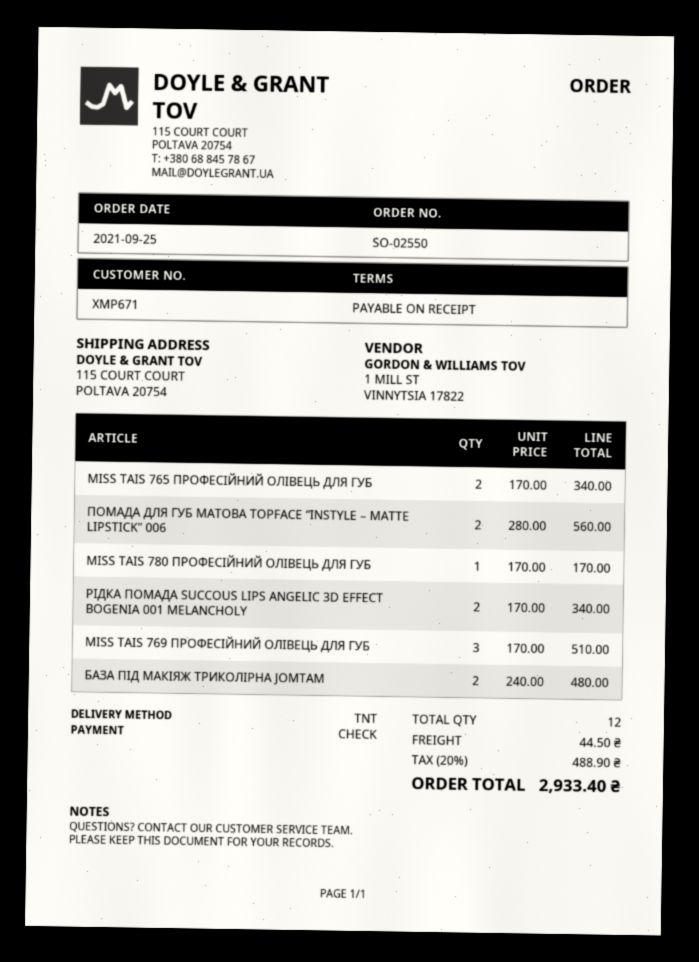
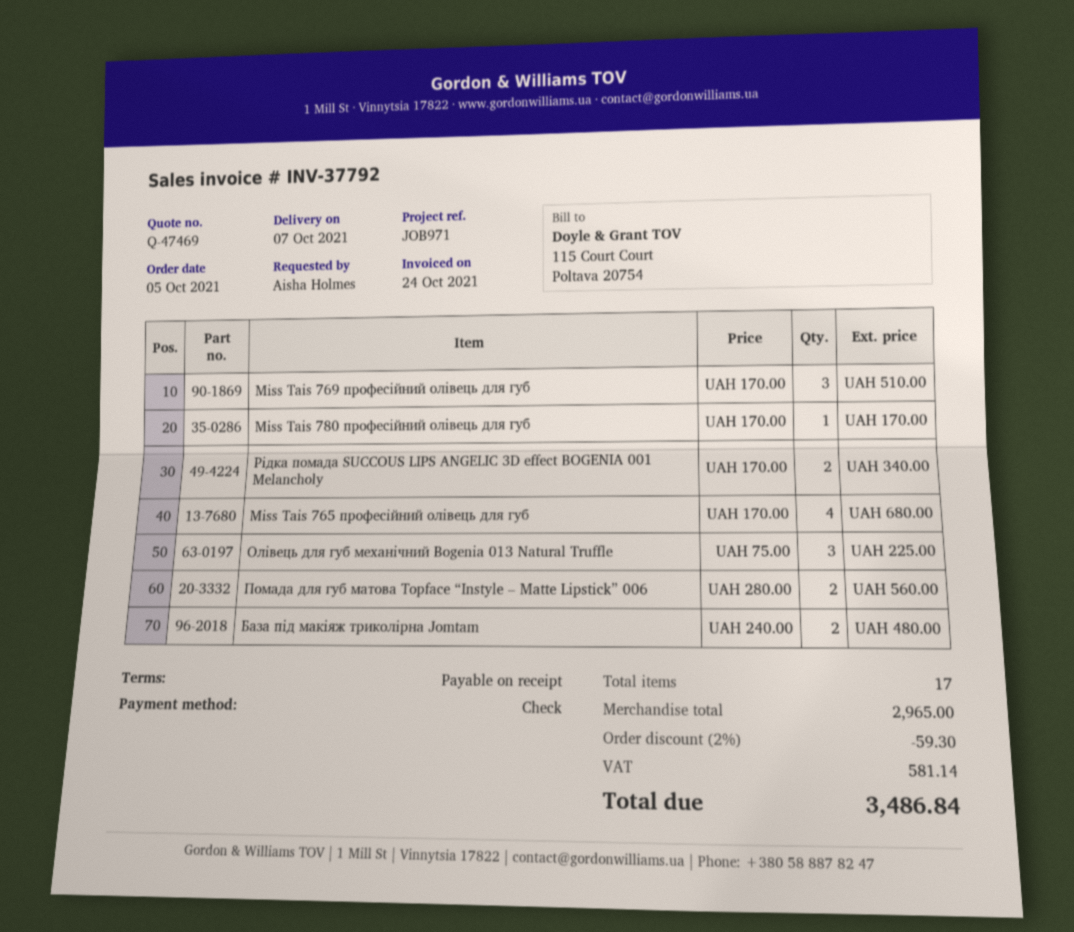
order date: 2021-09-25 -> 2021-10-05
MISS TAIS 765 ПРОФЕСІЙНИЙ ОЛІВЕЦЬ ДЛЯ ГУБ: 2 x 170.00 = 340.00 -> 4 x 170.00 = 680.00
Олівець для губ механічний Bogenia 013 Natural Truffle: none -> 3 x 75.00 = 225.00
total quantity: 12 -> 17
discount: none -> 2% = 59.30
shipping: 44.50 -> none
tax: 488.90 -> 581.14
total: 2933.40 -> 3486.84

